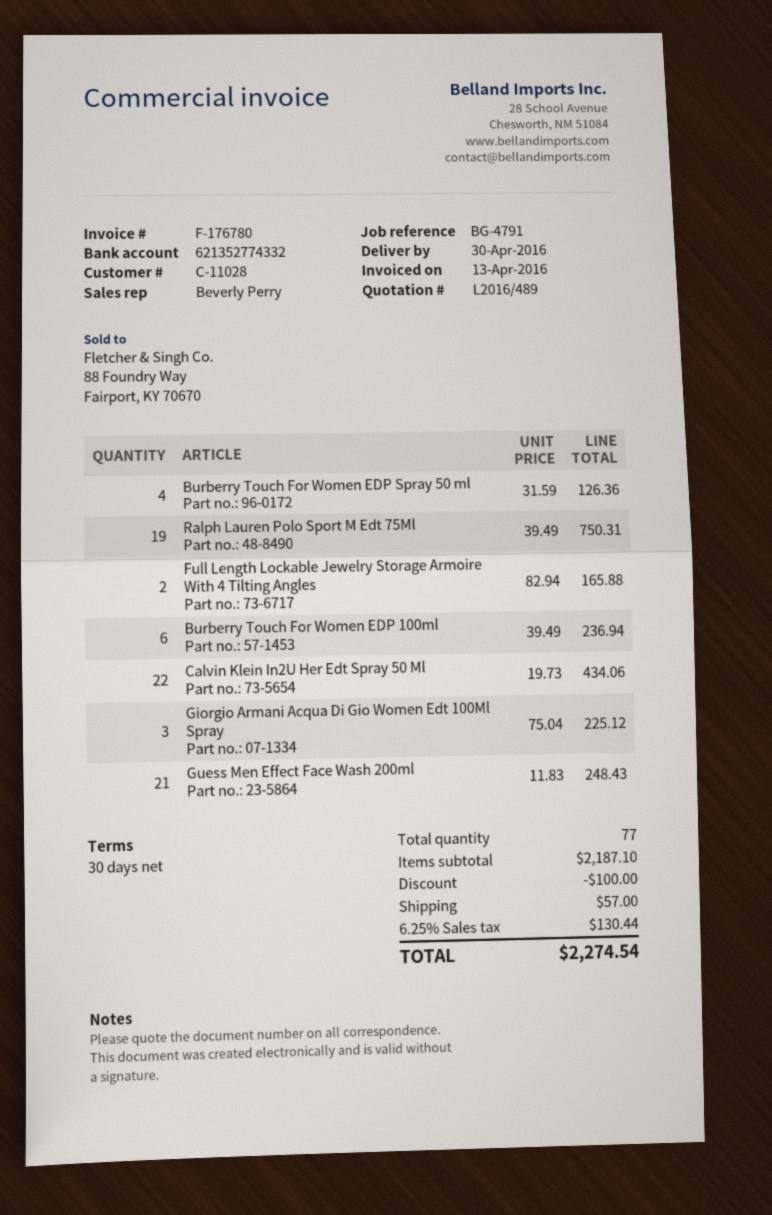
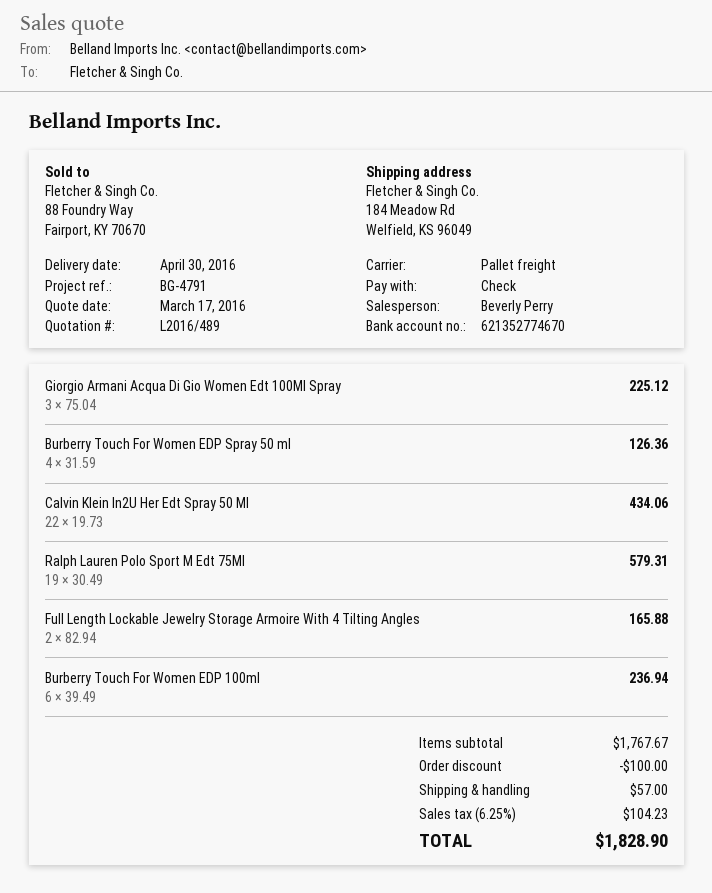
bank account: 621352774332 -> 621352774670
Ralph Lauren Polo Sport M Edt 75Ml: 19 x 39.49 = 750.31 -> 19 x 30.49 = 579.31
Guess Men Effect Face Wash 200ml: 21 x 11.83 = 248.43 -> none
subtotal: 2187.10 -> 1767.67
tax: 6.25% = 130.44 -> 6.25% = 104.23
total: 2274.54 -> 1828.90

